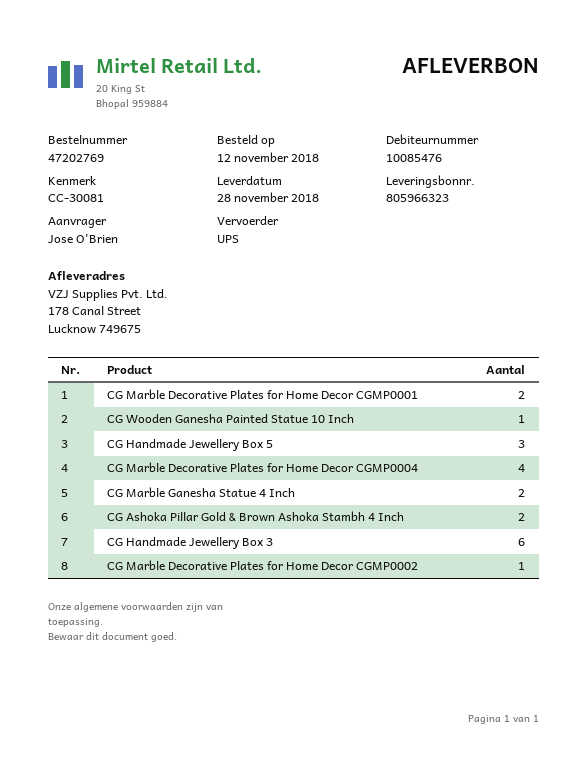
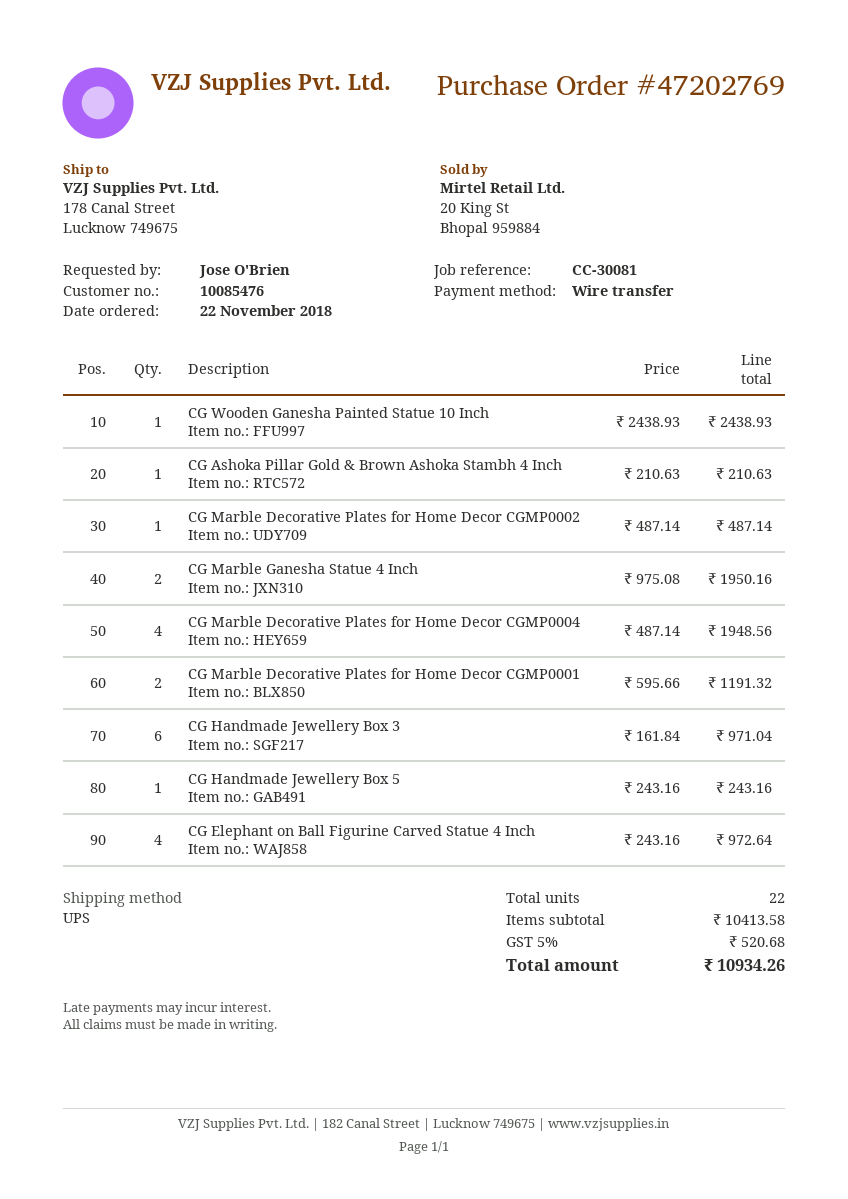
order date: 2018-11-12 -> 2018-11-22
CG Handmade Jewellery Box 5: 3 -> 1
CG Ashoka Pillar Gold & Brown Ashoka Stambh 4 Inch: 2 -> 1
CG Elephant on Ball Figurine Carved Statue 4 Inch: none -> 4

